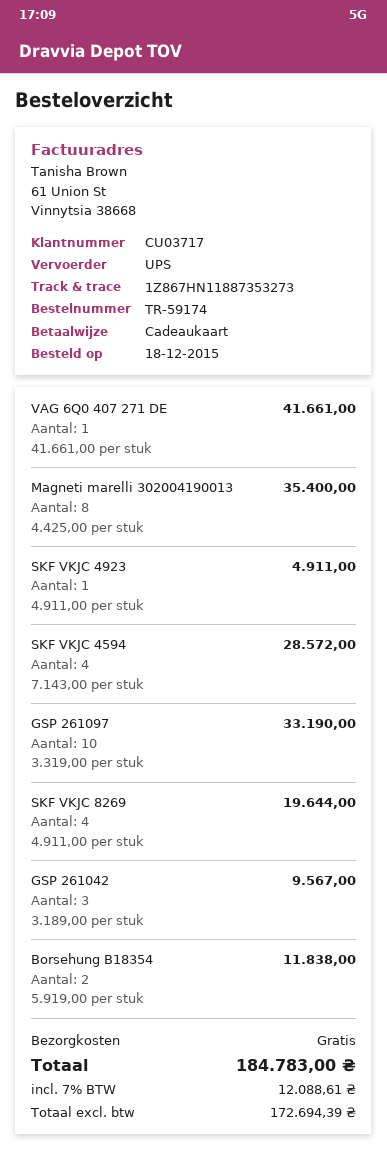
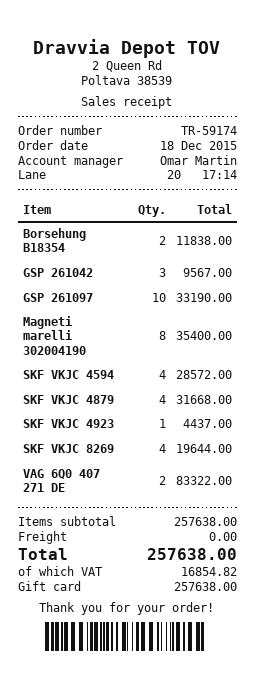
VAG 6Q0 407 271 DE: 1 for 41661.00 -> 2 for 83322.00
SKF VKJC 4923: 1 for 4911.00 -> 1 for 4437.00
SKF VKJC 4879: none -> 4 for 31668.00
tax: 12088.61 -> 16854.82
total: 184783.00 -> 257638.00

